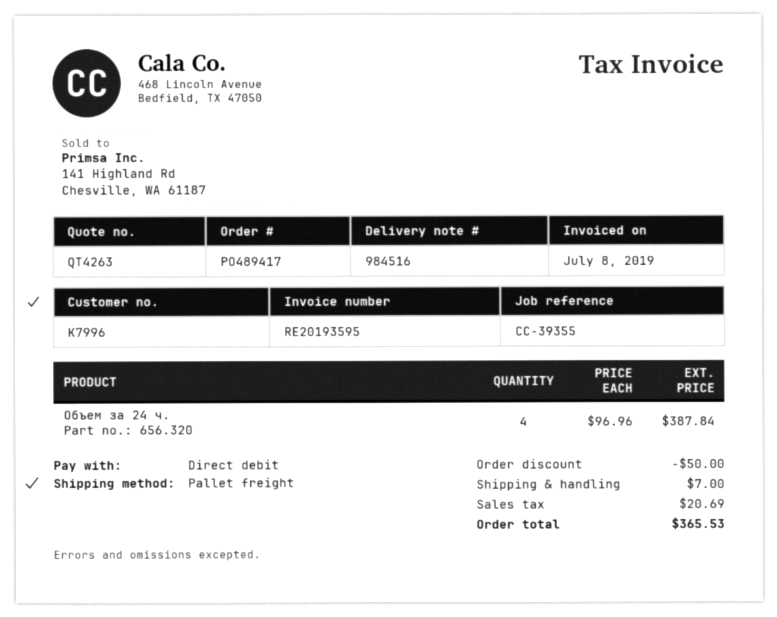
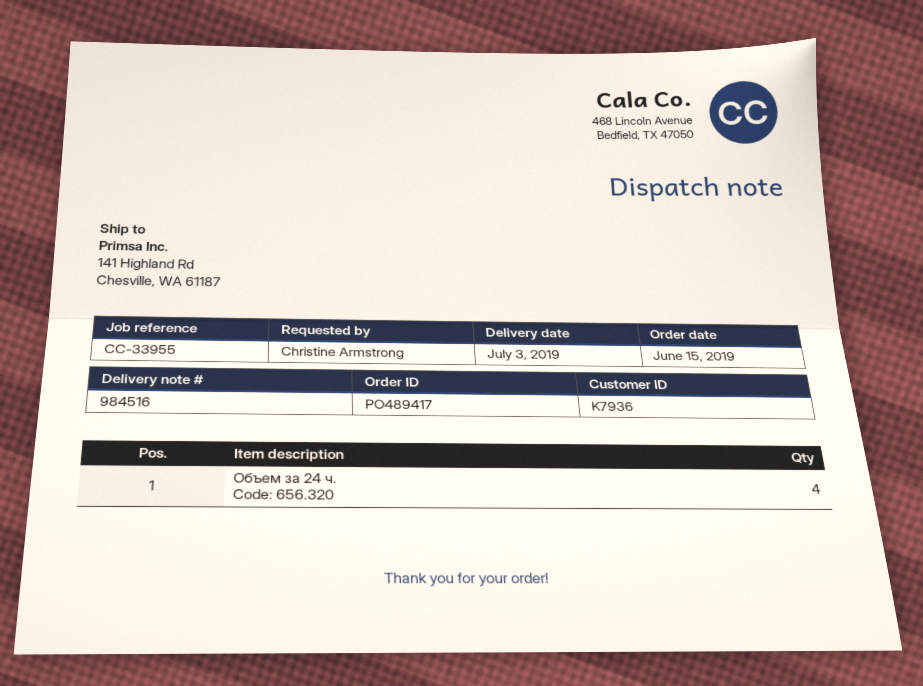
customer number: K7996 -> K7936
reference: CC-39355 -> CC-33955

